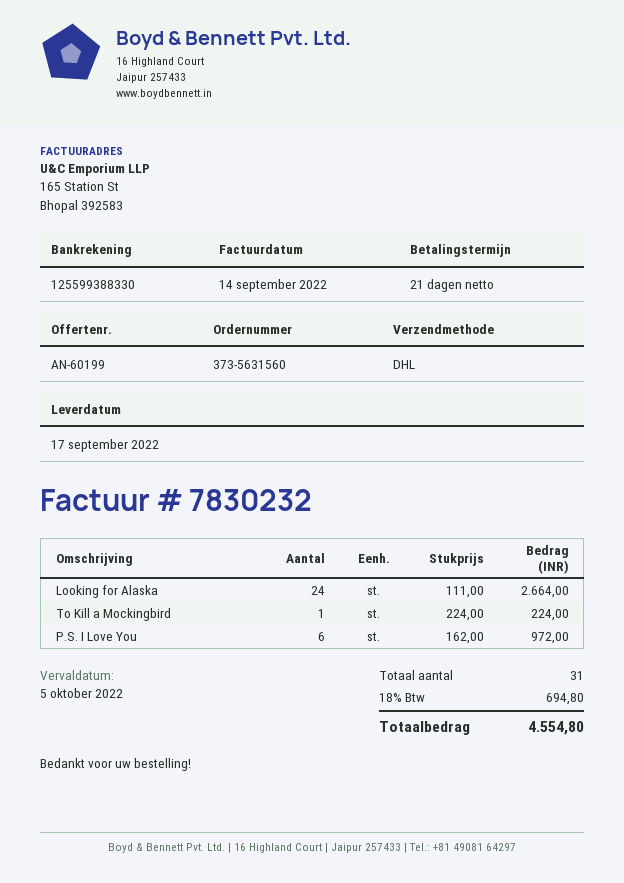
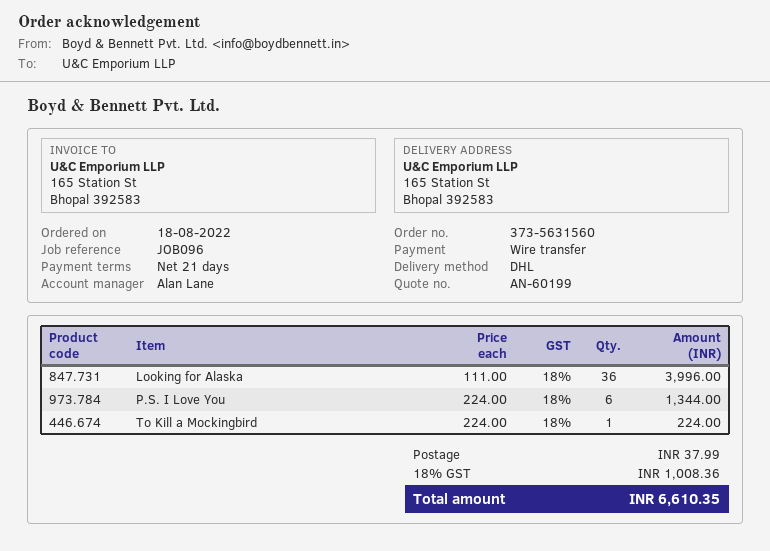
Looking for Alaska: 24 x 111.00 = 2664.00 -> 36 x 111.00 = 3996.00
P.S. I Love You: 6 x 162.00 = 972.00 -> 6 x 224.00 = 1344.00
shipping: none -> 37.99
tax: 18% = 694.80 -> 18% = 1008.36
total: 4554.80 -> 6610.35

